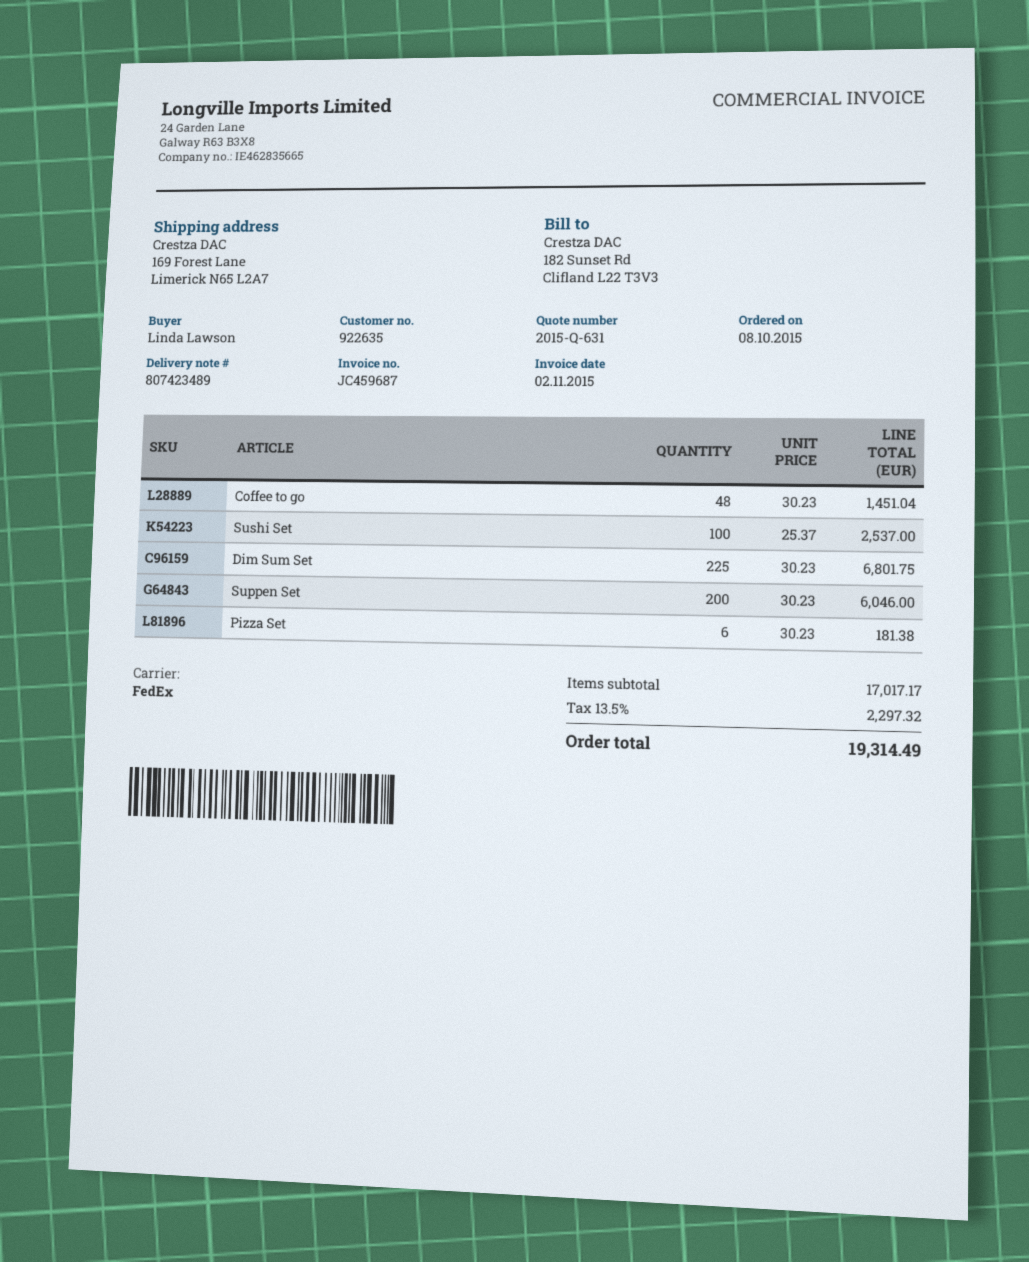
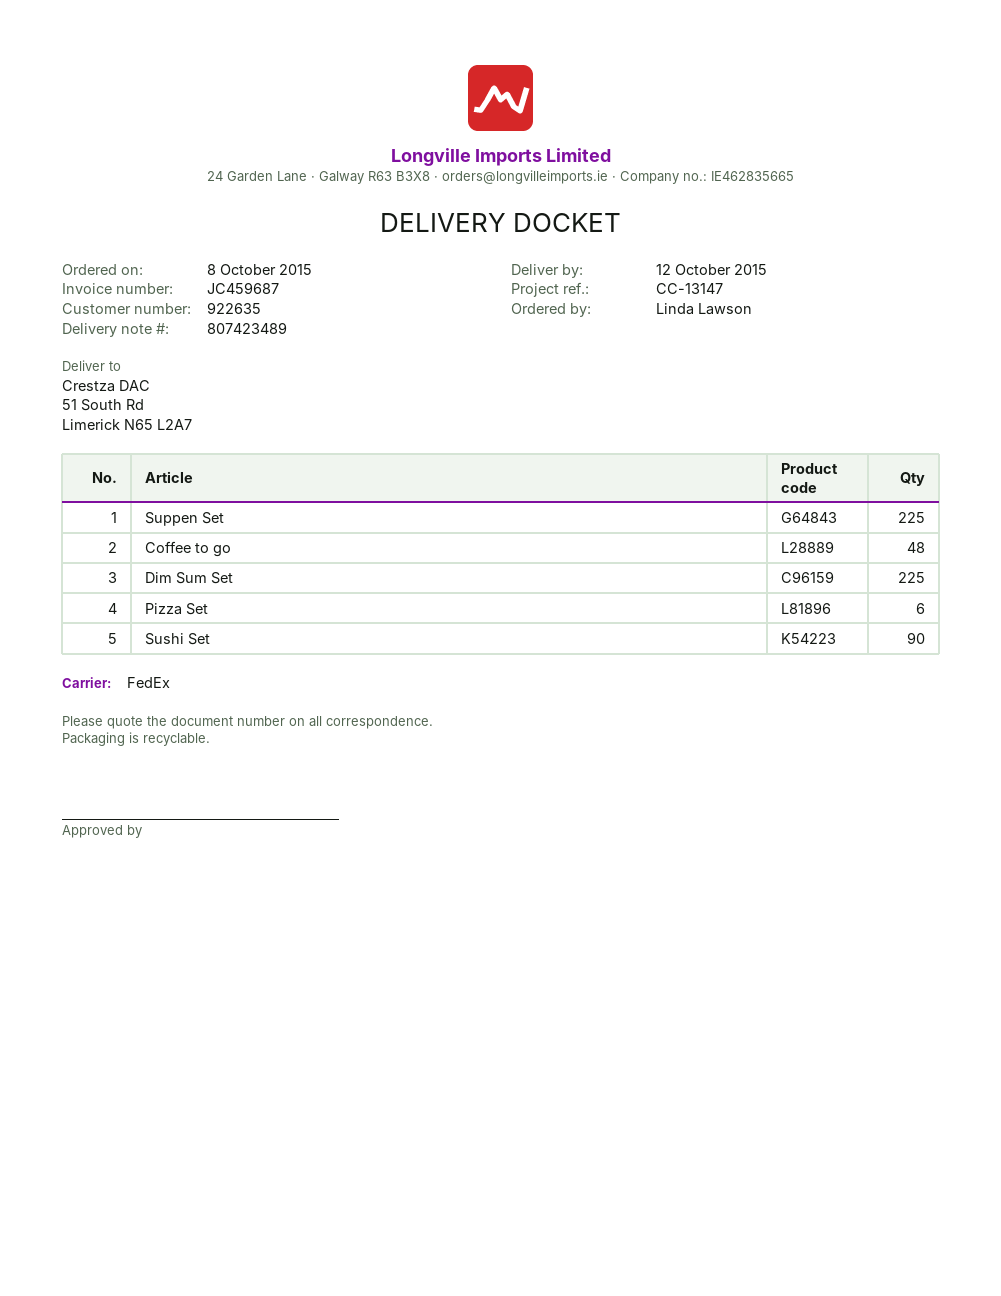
ship to: 169 Forest Lane, Limerick N65 L2A7 -> 51 South Rd, Limerick N65 L2A7
Sushi Set: 100 -> 90
Suppen Set: 200 -> 225

